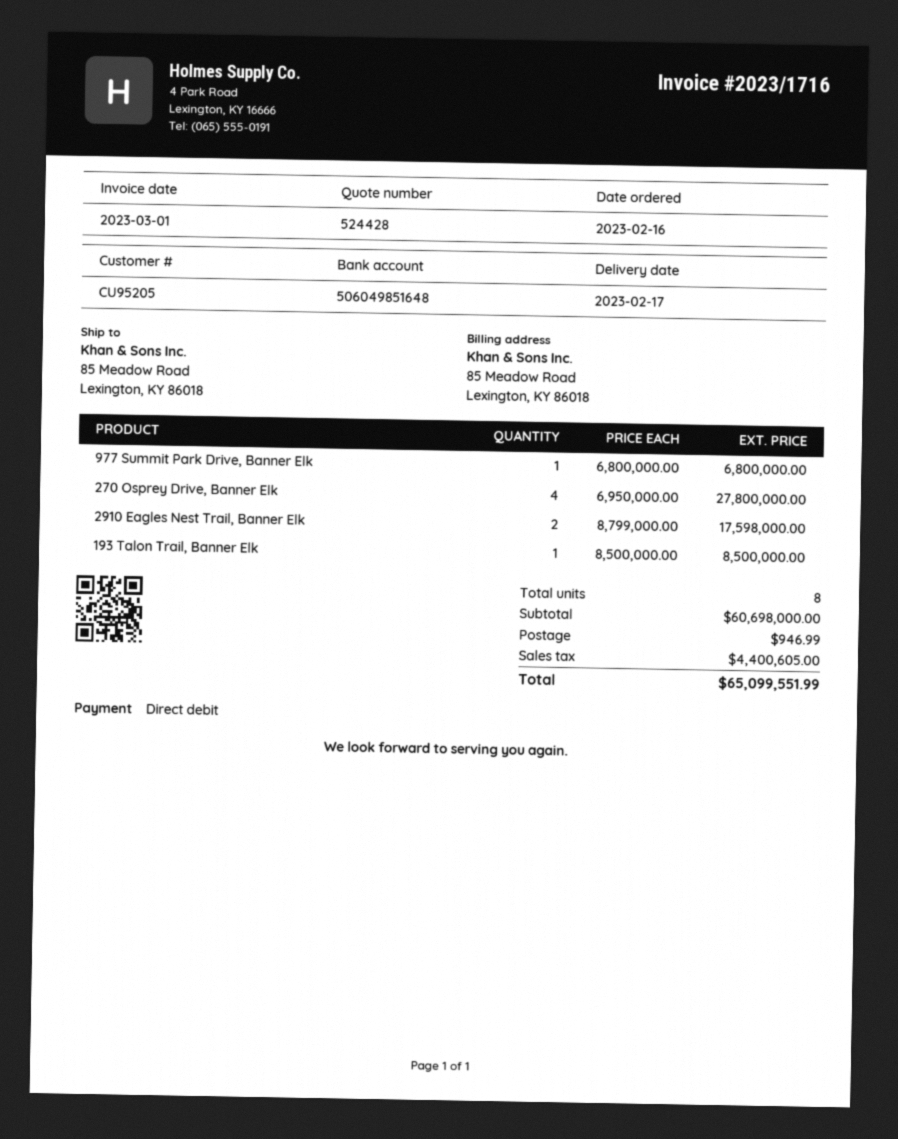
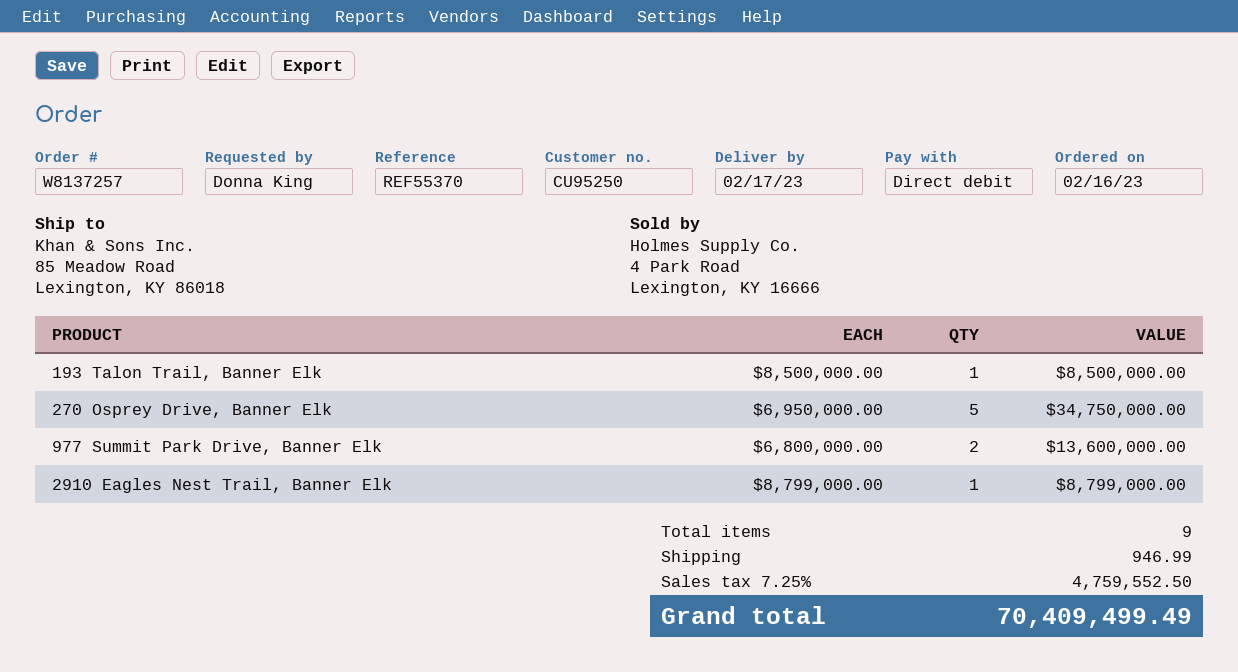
customer number: CU95205 -> CU95250
977 Summit Park Drive, Banner Elk: 1 x 6800000.00 = 6800000.00 -> 2 x 6800000.00 = 13600000.00
270 Osprey Drive, Banner Elk: 4 x 6950000.00 = 27800000.00 -> 5 x 6950000.00 = 34750000.00
2910 Eagles Nest Trail, Banner Elk: 2 x 8799000.00 = 17598000.00 -> 1 x 8799000.00 = 8799000.00
total quantity: 8 -> 9
tax: 4400605.00 -> 4759552.50
total: 65099551.99 -> 70409499.49

